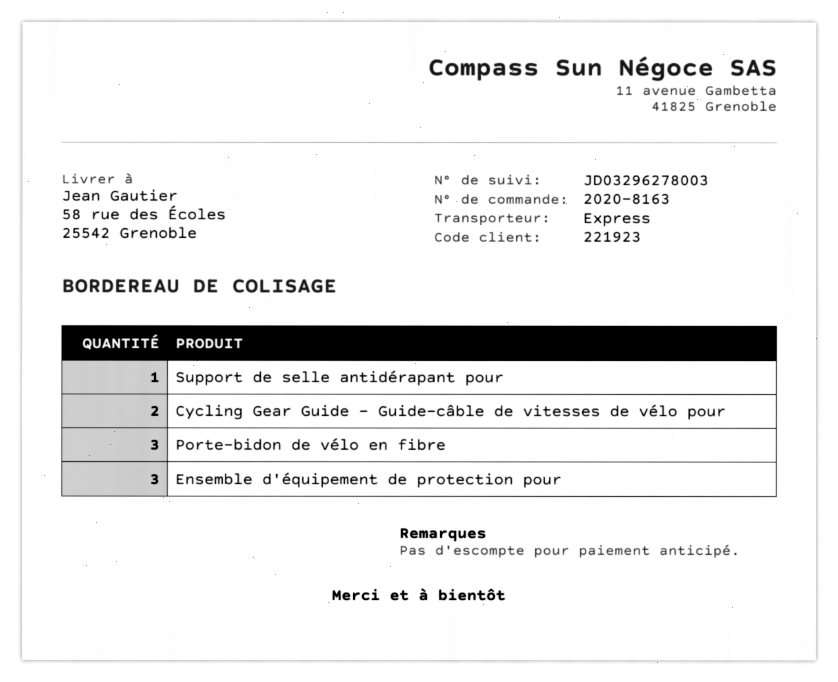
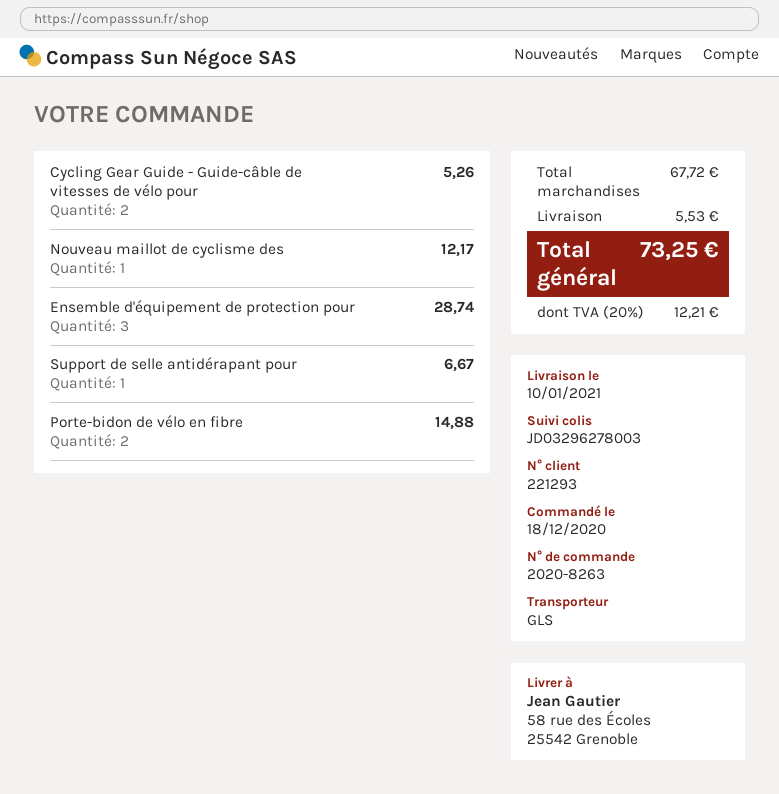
order number: 2020-8163 -> 2020-8263
customer number: 221923 -> 221293
shipping method: express -> GLS
Porte-bidon de vélo en fibre: 3 -> 2
Nouveau maillot de cyclisme des: none -> 1

